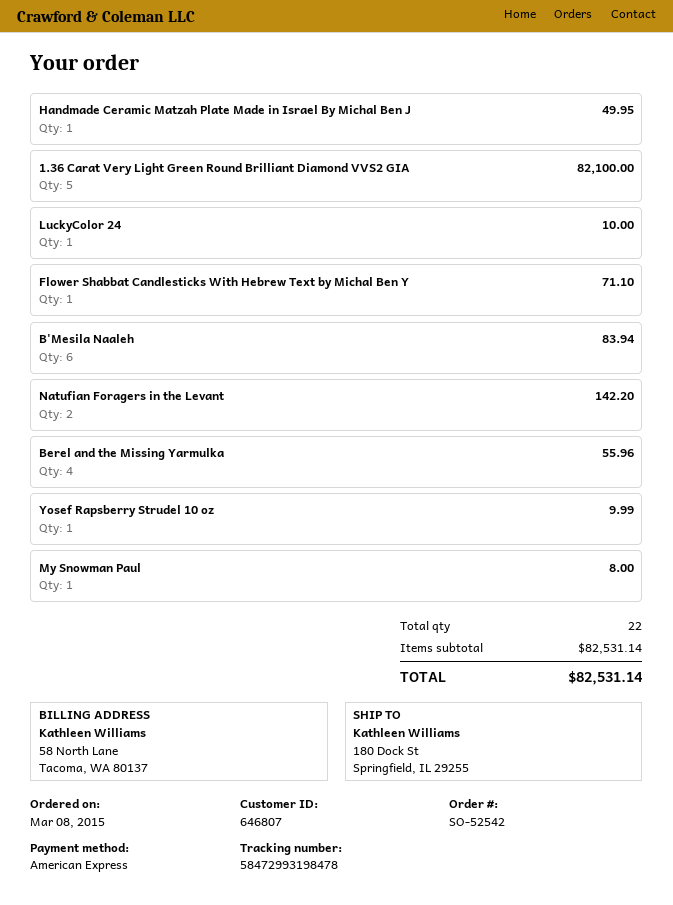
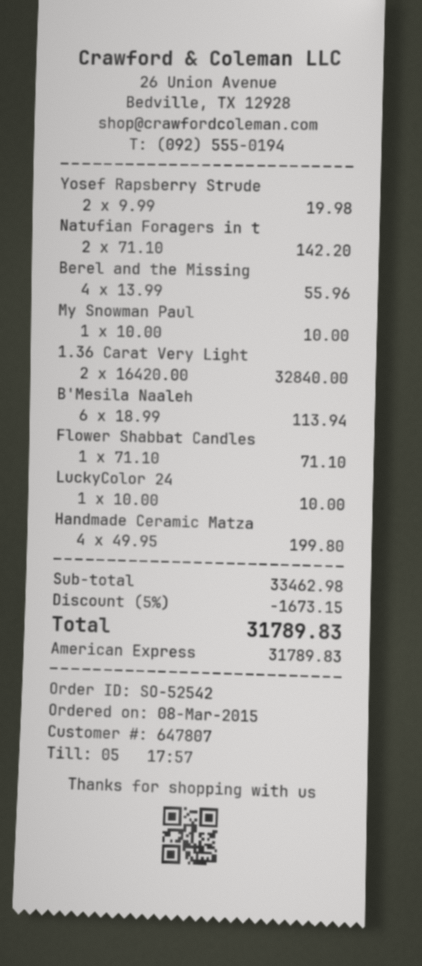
customer number: 646807 -> 647807
Handmade Ceramic Matzah Plate Made in Israel By Michal Ben J: 1 for 49.95 -> 4 for 199.80
1.36 Carat Very Light Green Round Brilliant Diamond VVS2 GIA: 5 for 82100.00 -> 2 for 32840.00
B'Mesila Naaleh: 6 for 83.94 -> 6 for 113.94
Yosef Rapsberry Strudel 10 oz: 1 for 9.99 -> 2 for 19.98
My Snowman Paul: 1 for 8.00 -> 1 for 10.00
subtotal: 82531.14 -> 33462.98
discount: none -> 5% = 1673.15
total: 82531.14 -> 31789.83

